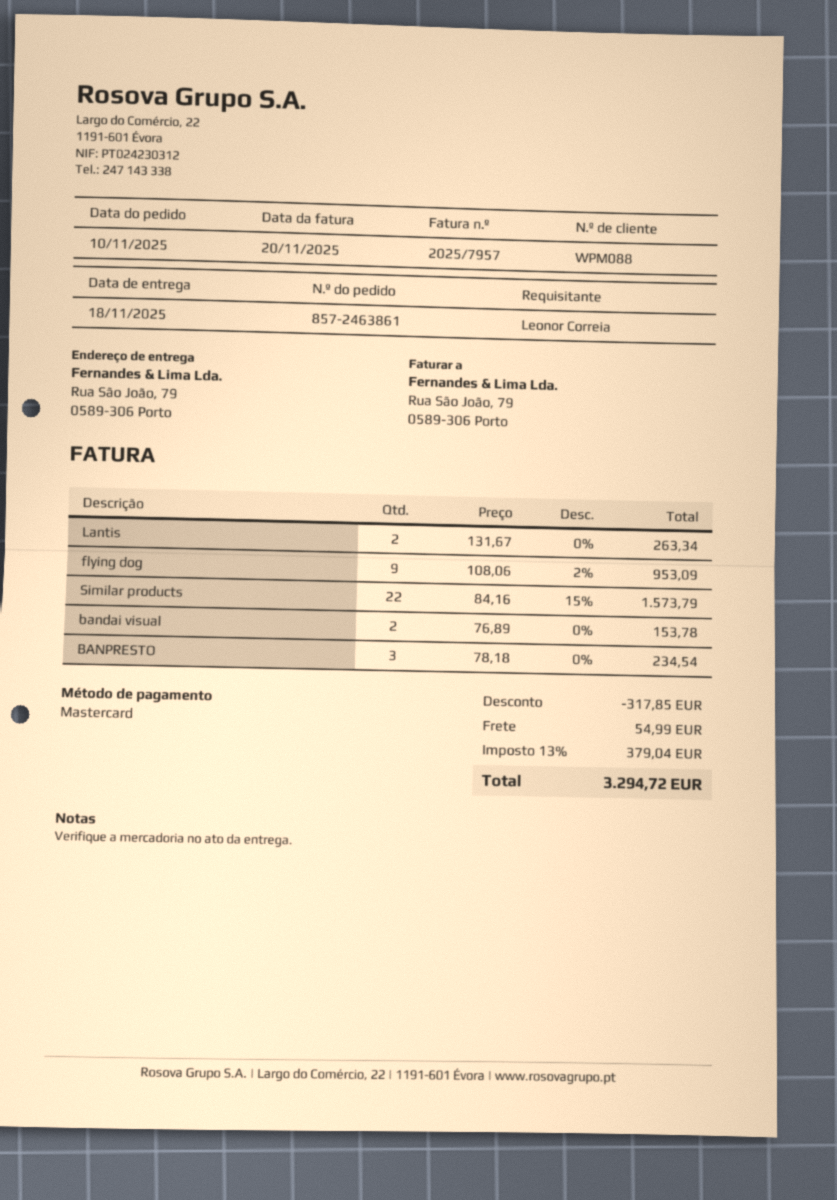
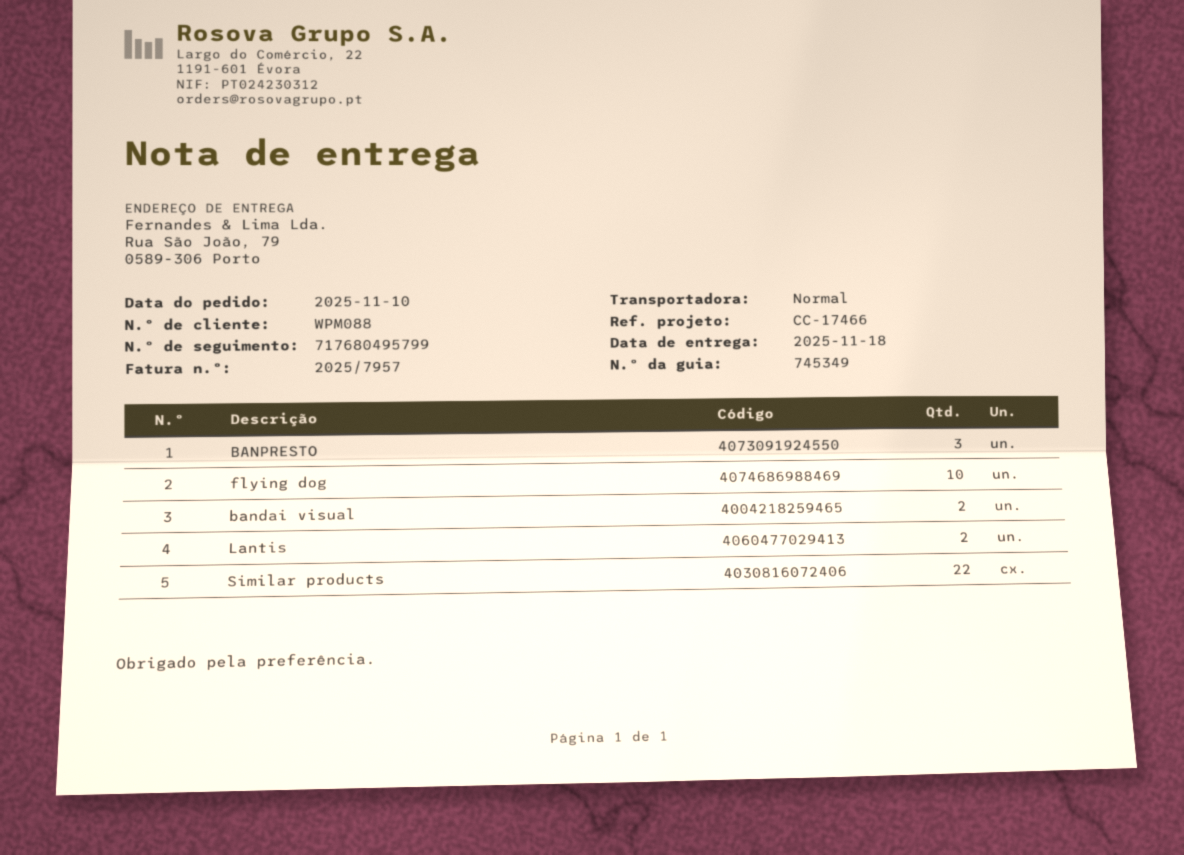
flying dog: 9 -> 10

